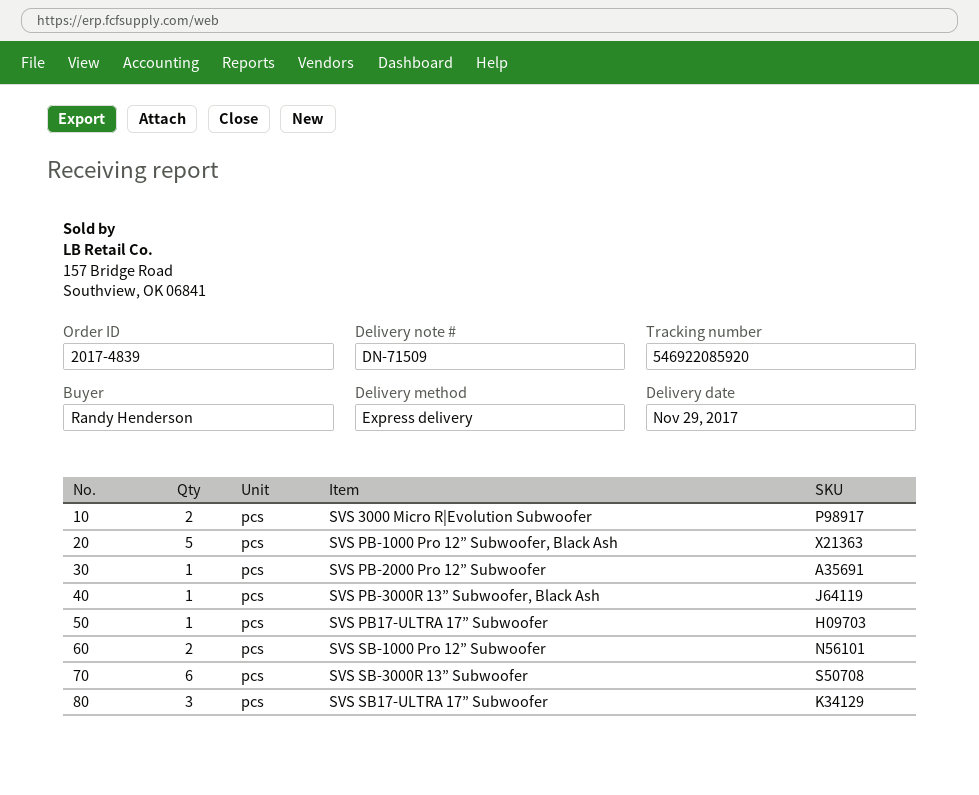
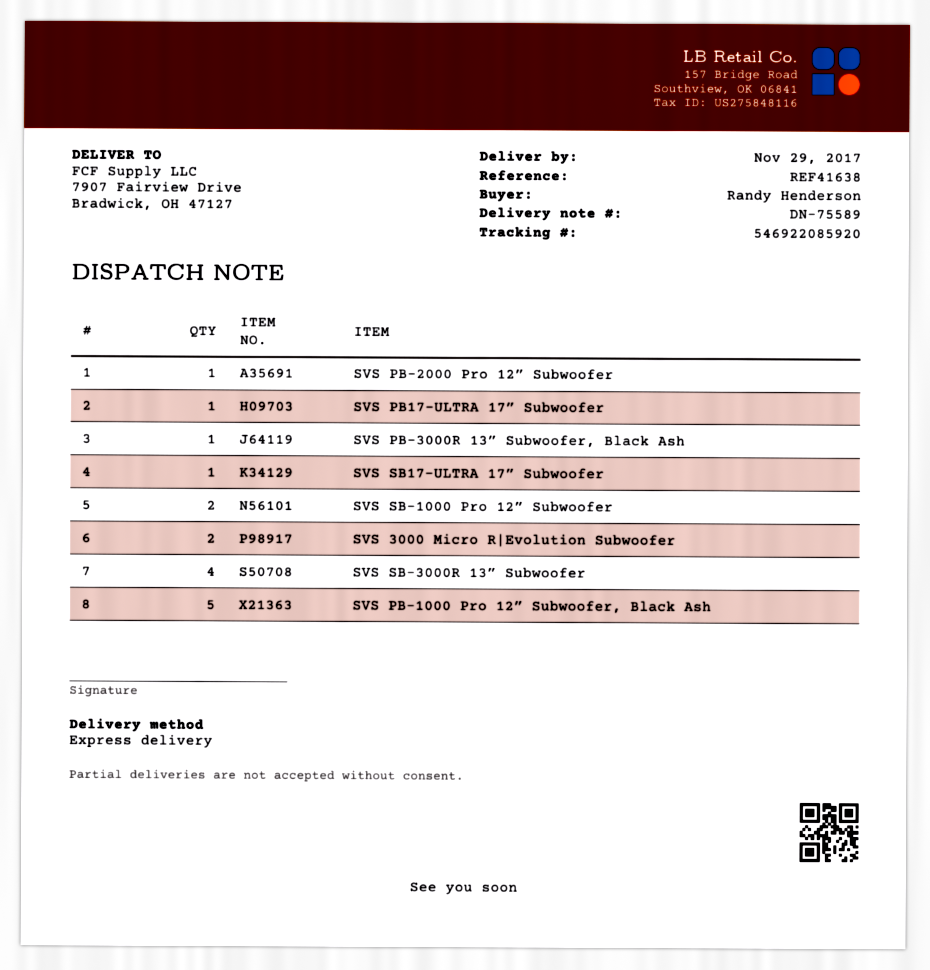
delivery note number: DN-71509 -> DN-75589
SVS SB-3000R 13” Subwoofer: 6 -> 4
SVS SB17-ULTRA 17” Subwoofer: 3 -> 1

